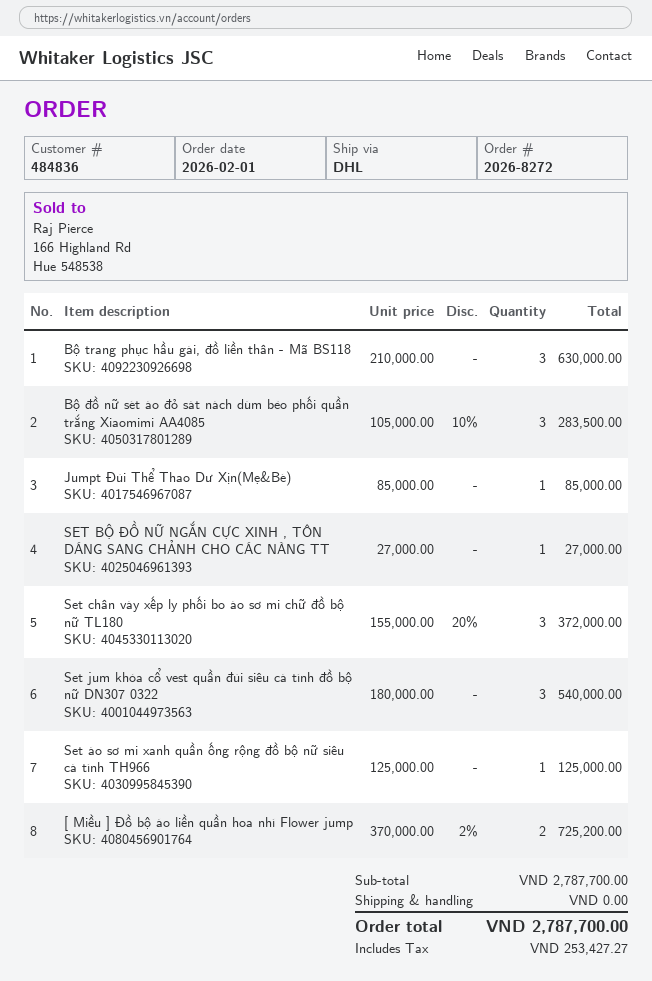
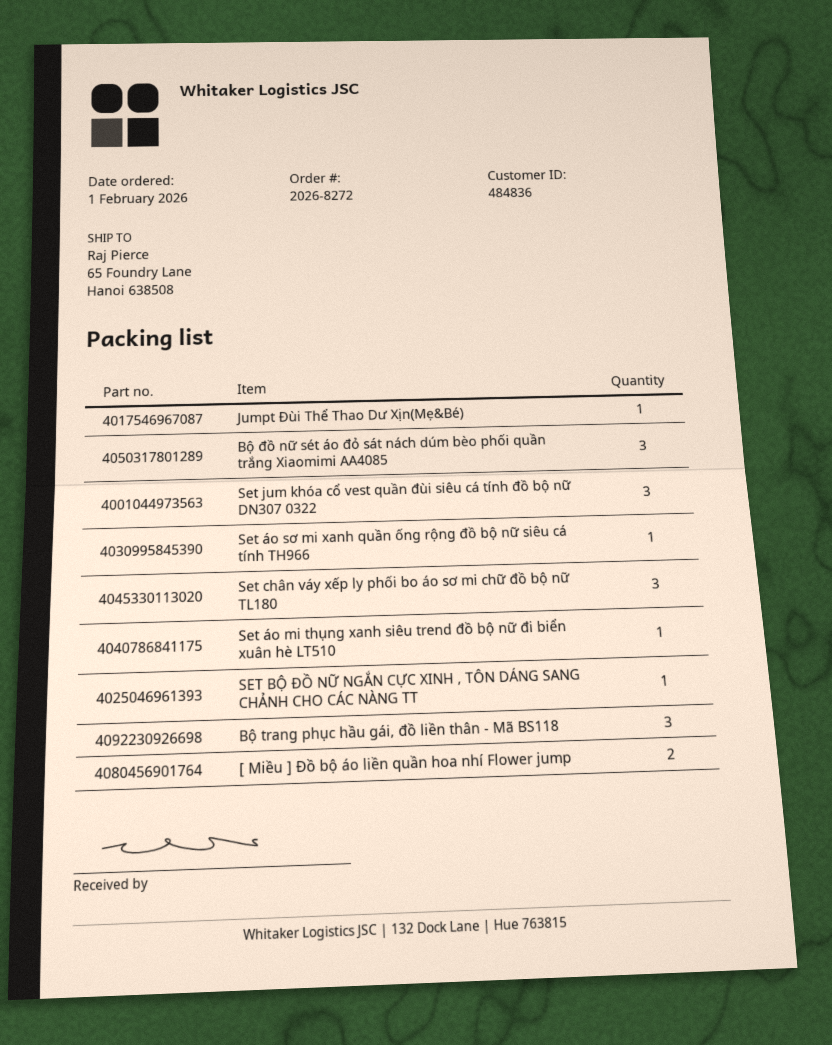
Set áo mi thụng xanh siêu trend đồ bộ nữ đi biển xuân hè LT510: none -> 1

